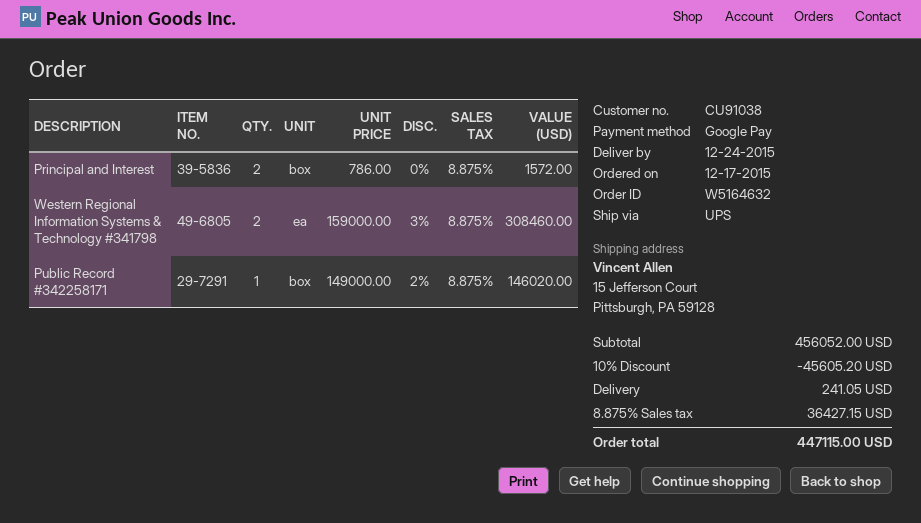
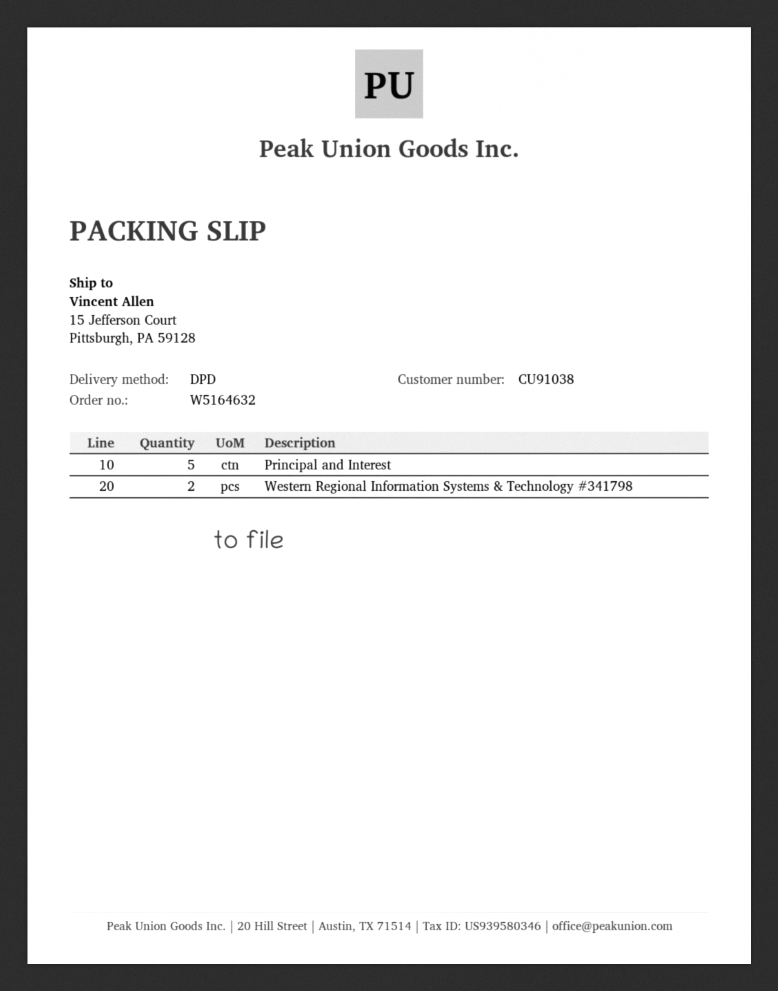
shipping method: UPS -> DPD
Principal and Interest: 2 -> 5
Public Record #342258171: 1 -> none

